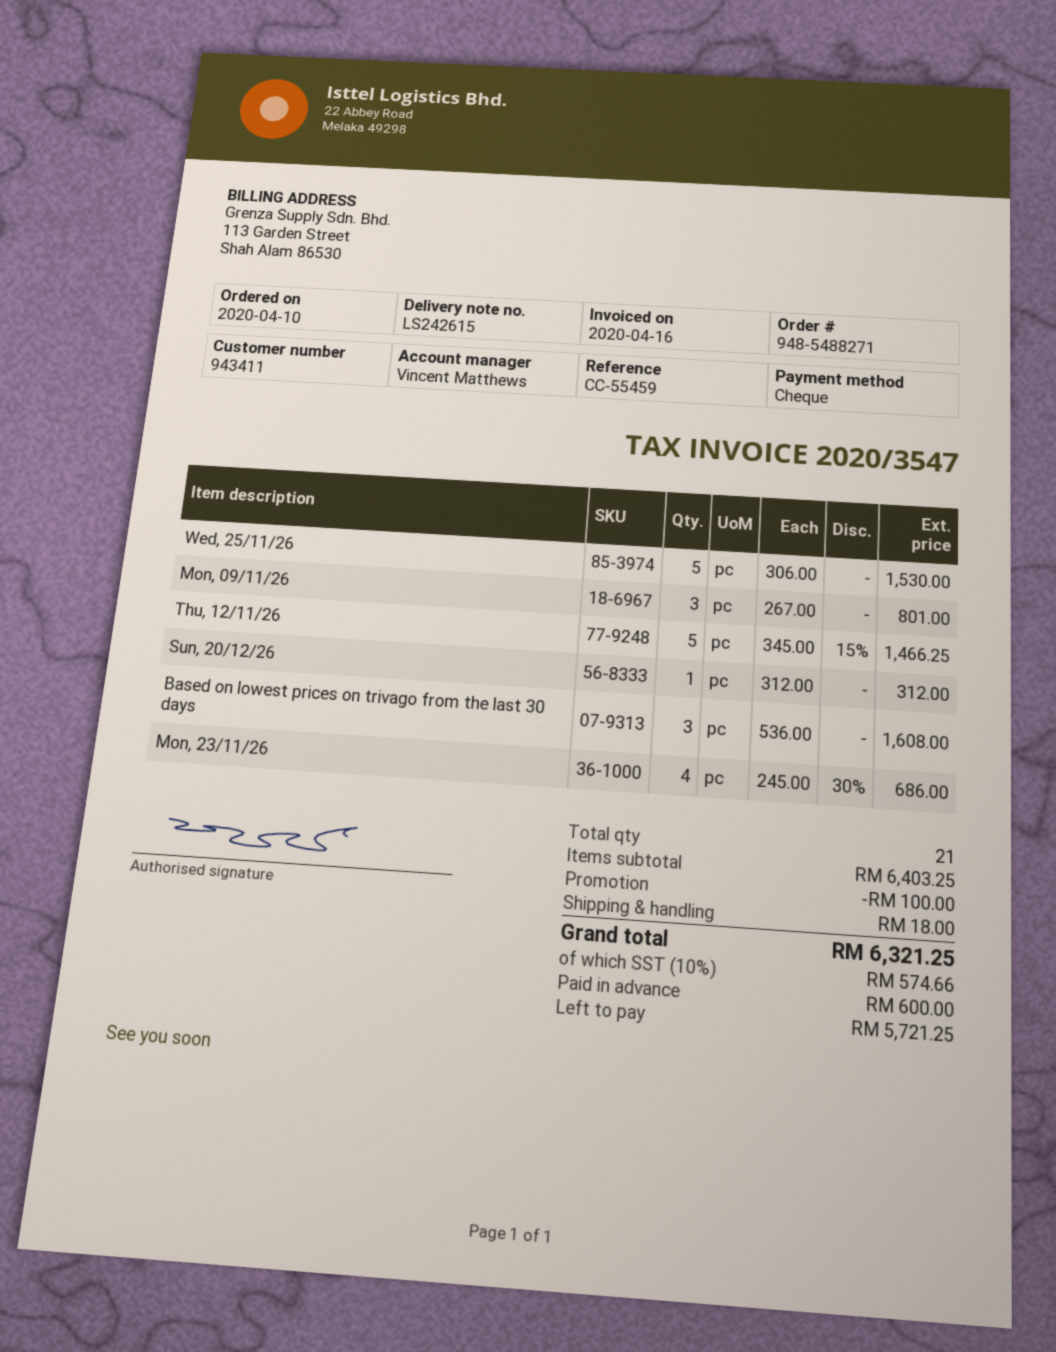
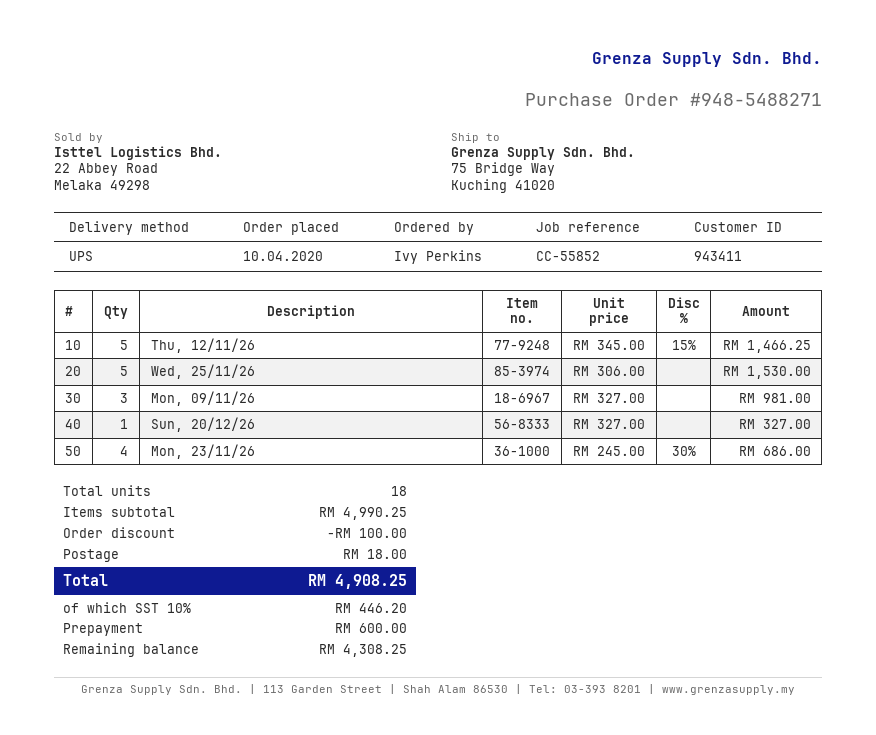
reference: CC-55459 -> CC-55852
Mon, 09/11/26: 3 x 267.00 = 801.00 -> 3 x 327.00 = 981.00
Sun, 20/12/26: 1 x 312.00 = 312.00 -> 1 x 327.00 = 327.00
Based on lowest prices on trivago from the last 30 days: 3 x 536.00 = 1608.00 -> none
total quantity: 21 -> 18
subtotal: 6403.25 -> 4990.25
tax: 10% = 574.66 -> 10% = 446.20
total: 6321.25 -> 4908.25
balance: 5721.25 -> 4308.25

